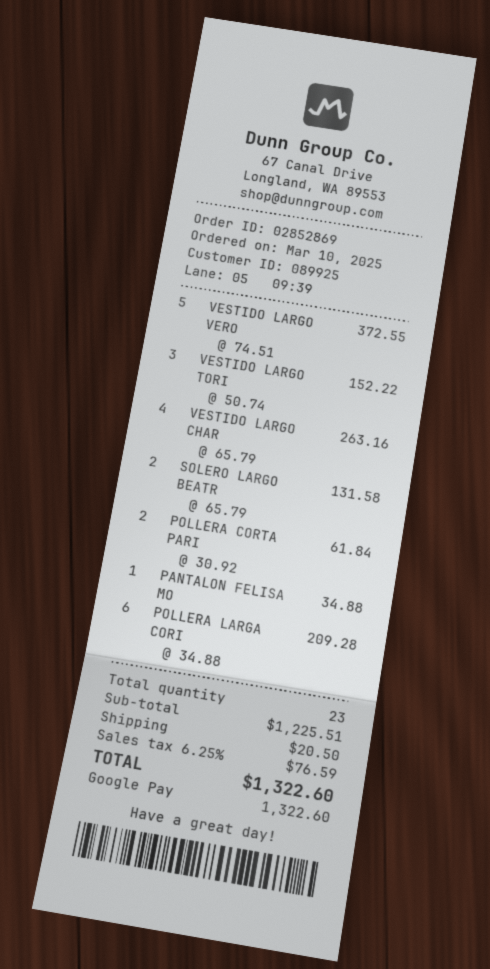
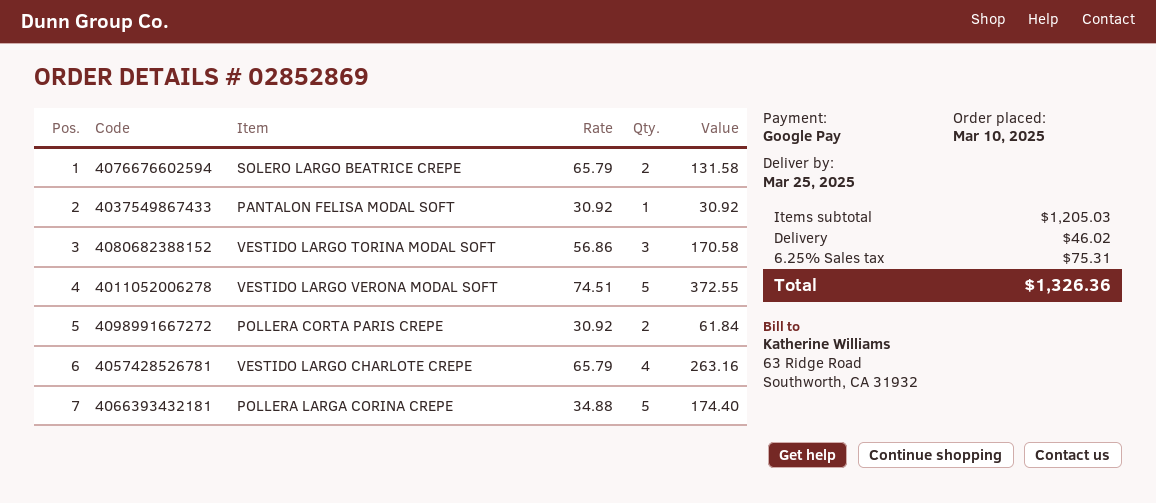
VESTIDO LARGO TORI: 3 x 50.74 = 152.22 -> 3 x 56.86 = 170.58
PANTALON FELISA MO: 1 x 34.88 = 34.88 -> 1 x 30.92 = 30.92
POLLERA LARGA CORI: 6 x 34.88 = 209.28 -> 5 x 34.88 = 174.40
subtotal: 1225.51 -> 1205.03
shipping: 20.50 -> 46.02
tax: 6.25% = 76.59 -> 6.25% = 75.31
total: 1322.60 -> 1326.36

